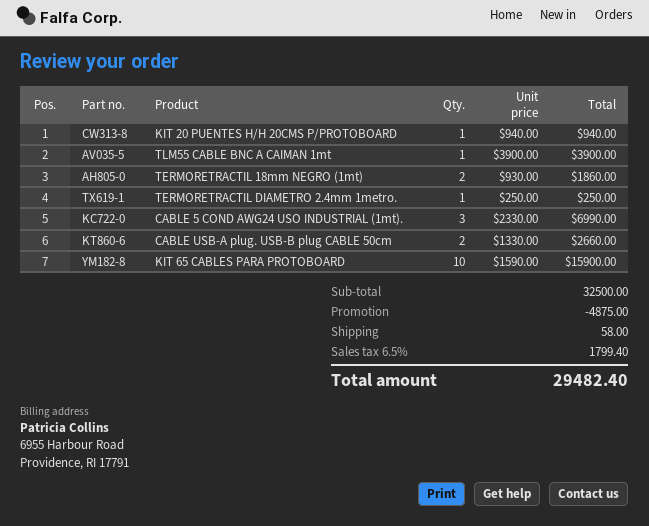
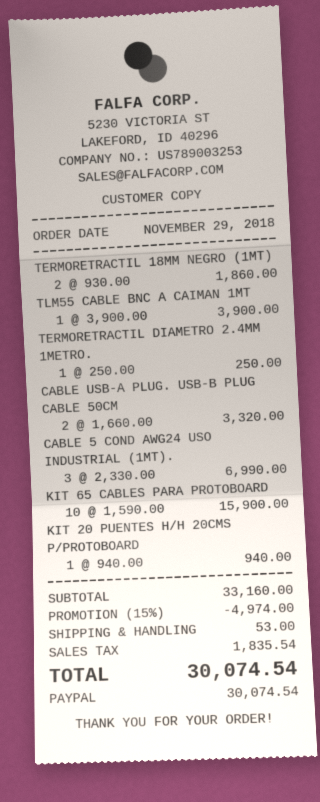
CABLE USB-A plug. USB-B plug CABLE 50cm: 2 x 1330.00 = 2660.00 -> 2 x 1660.00 = 3320.00
subtotal: 32500.00 -> 33160.00
discount: 4875.00 -> 4974.00
shipping: 58.00 -> 53.00
tax: 1799.40 -> 1835.54
total: 29482.40 -> 30074.54

